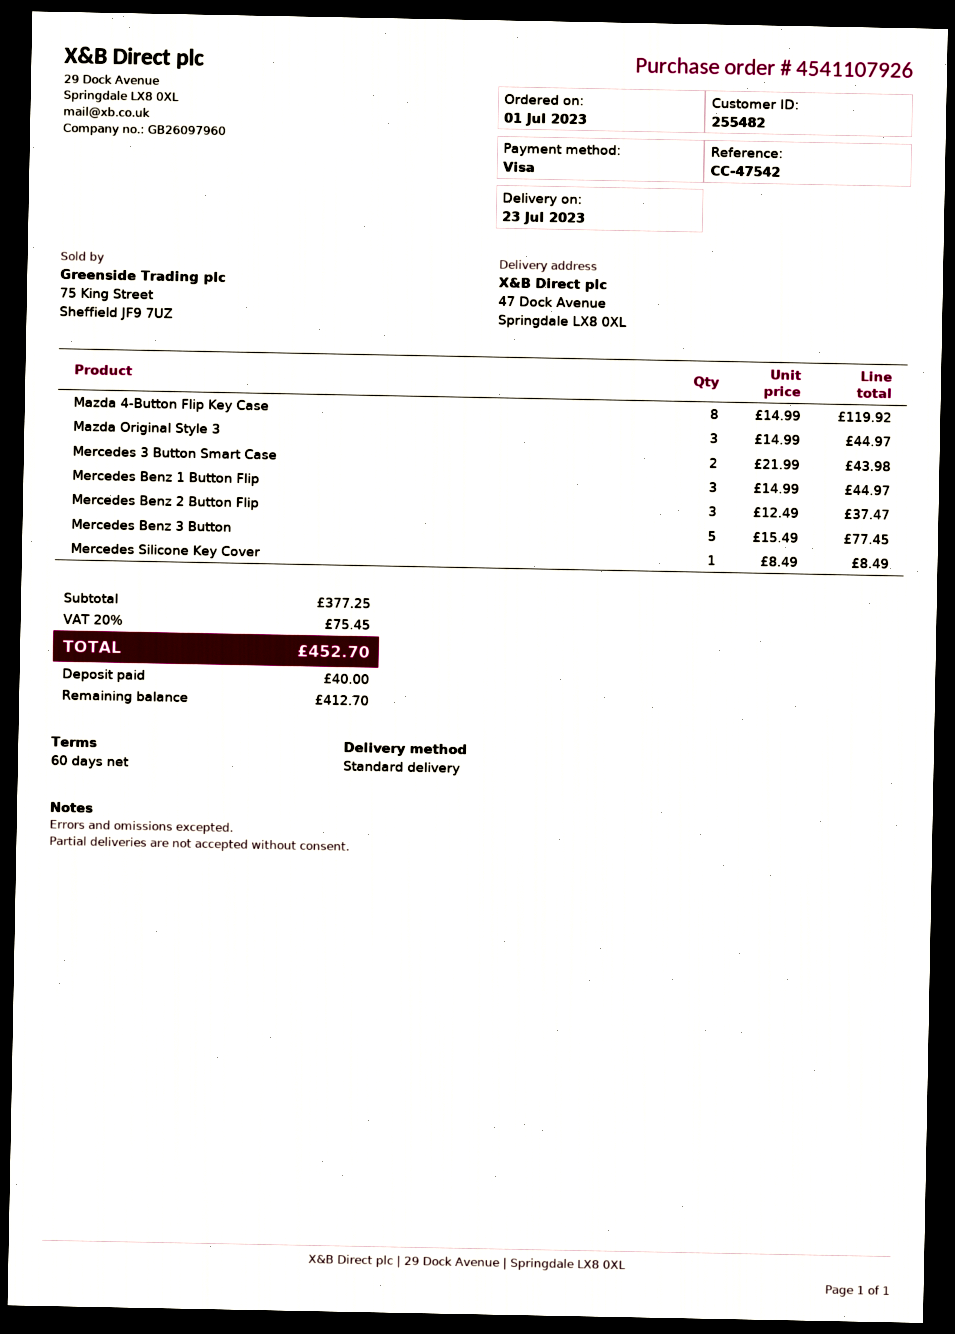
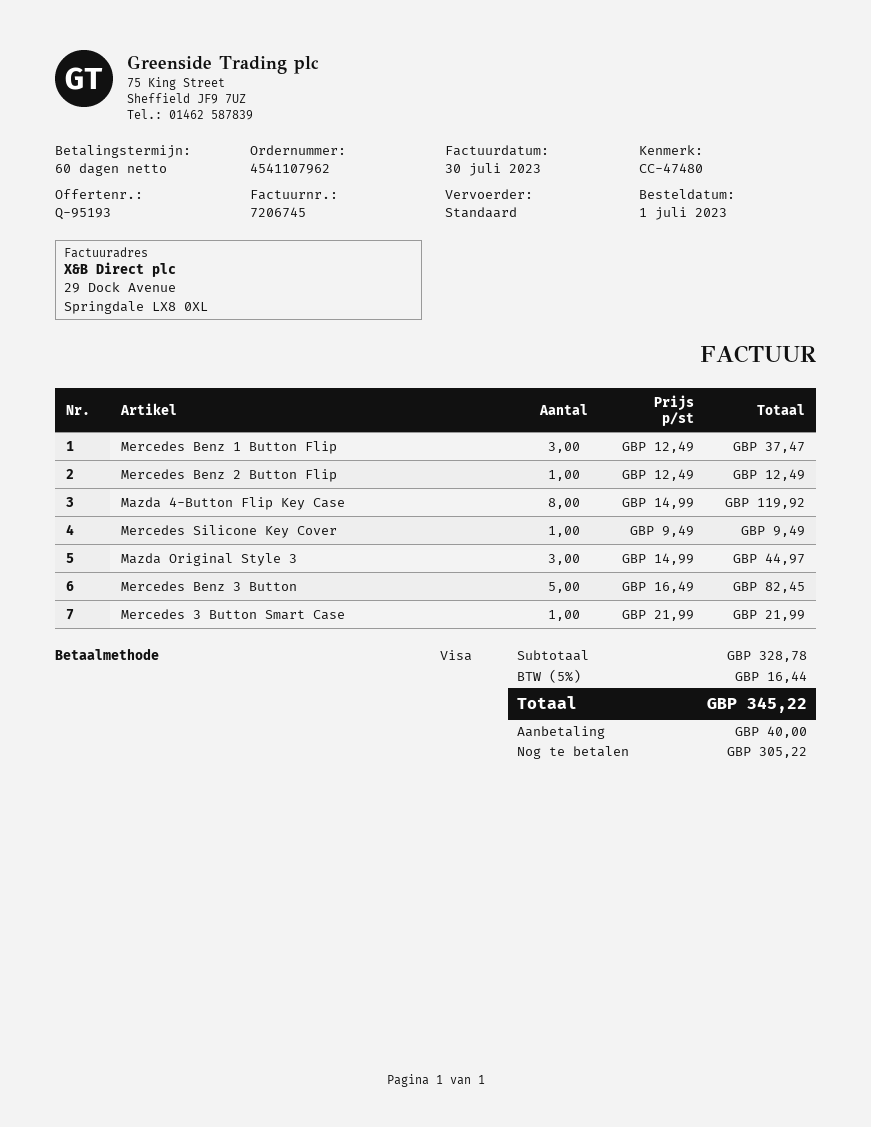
order number: 4541107926 -> 4541107962
reference: CC-47542 -> CC-47480
Mercedes 3 Button Smart Case: 2 x 21.99 = 43.98 -> 1 x 21.99 = 21.99
Mercedes Benz 1 Button Flip: 3 x 14.99 = 44.97 -> 3 x 12.49 = 37.47
Mercedes Benz 2 Button Flip: 3 x 12.49 = 37.47 -> 1 x 12.49 = 12.49
Mercedes Benz 3 Button: 5 x 15.49 = 77.45 -> 5 x 16.49 = 82.45
Mercedes Silicone Key Cover: 1 x 8.49 = 8.49 -> 1 x 9.49 = 9.49
subtotal: 377.25 -> 328.78
tax: 20% = 75.45 -> 5% = 16.44
total: 452.70 -> 345.22
balance: 412.70 -> 305.22

